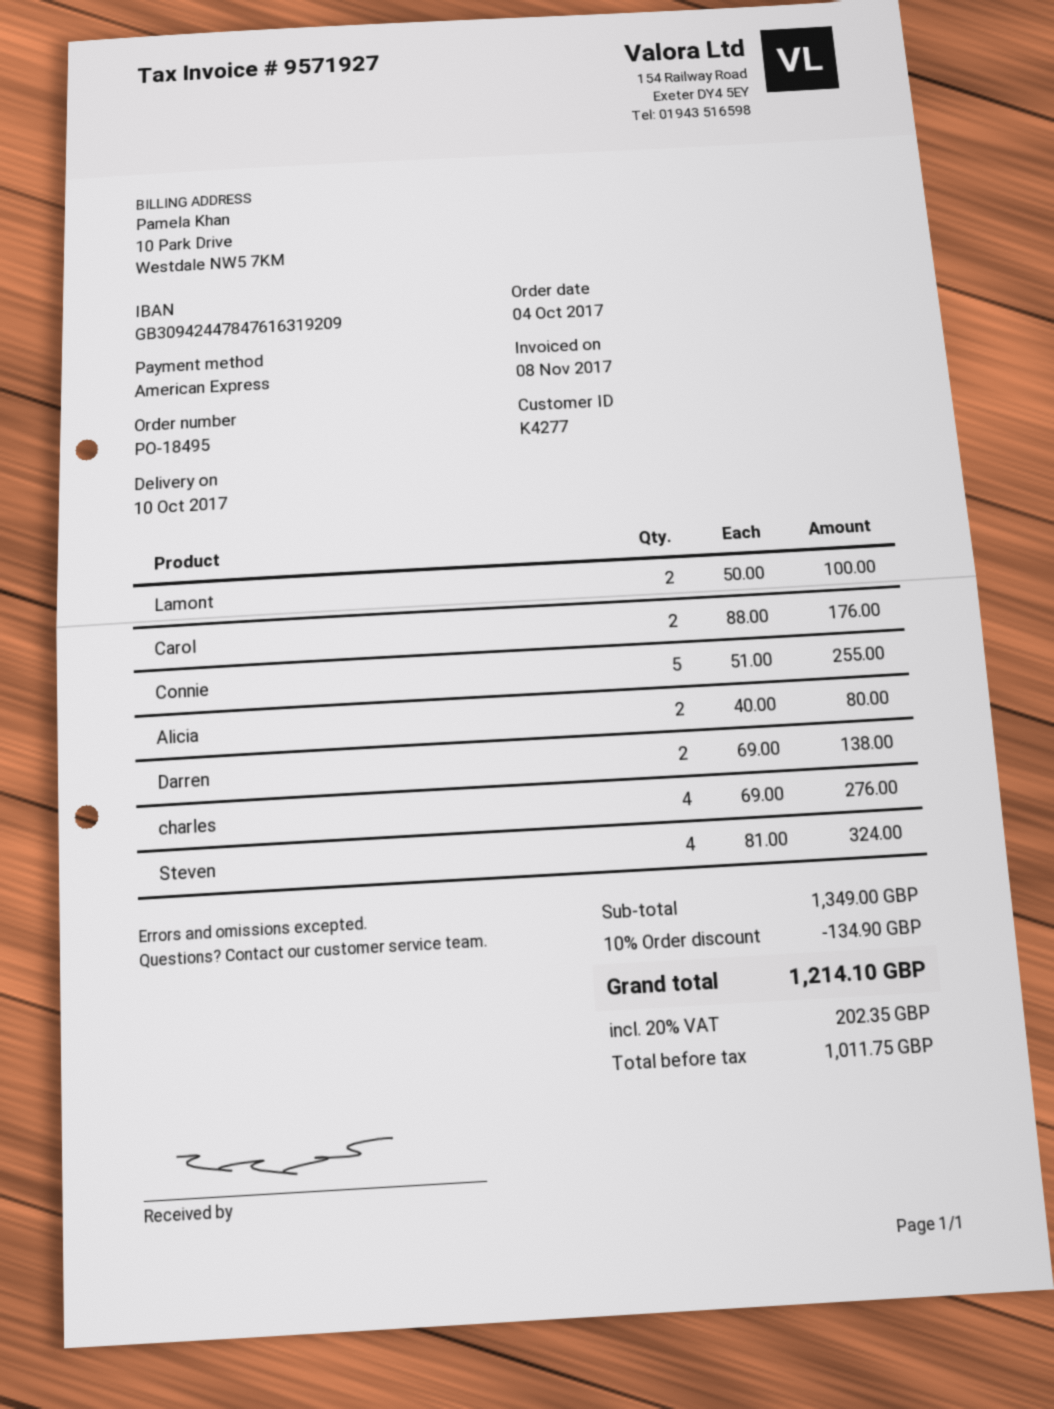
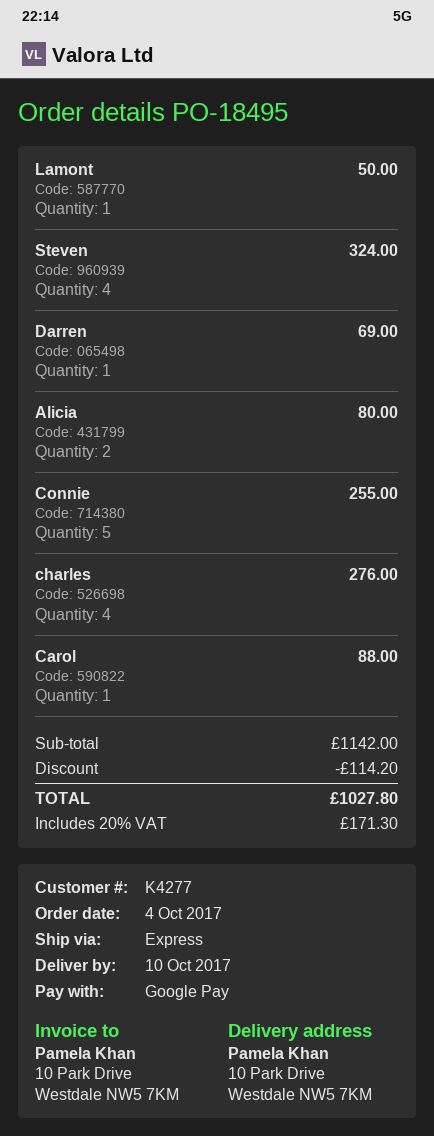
payment method: American Express -> Google Pay
Lamont: 2 for 100.00 -> 1 for 50.00
Carol: 2 for 176.00 -> 1 for 88.00
Darren: 2 for 138.00 -> 1 for 69.00
subtotal: 1349.00 -> 1142.00
discount: 134.90 -> 114.20
tax: 20% = 202.35 -> 20% = 171.30
total: 1214.10 -> 1027.80

